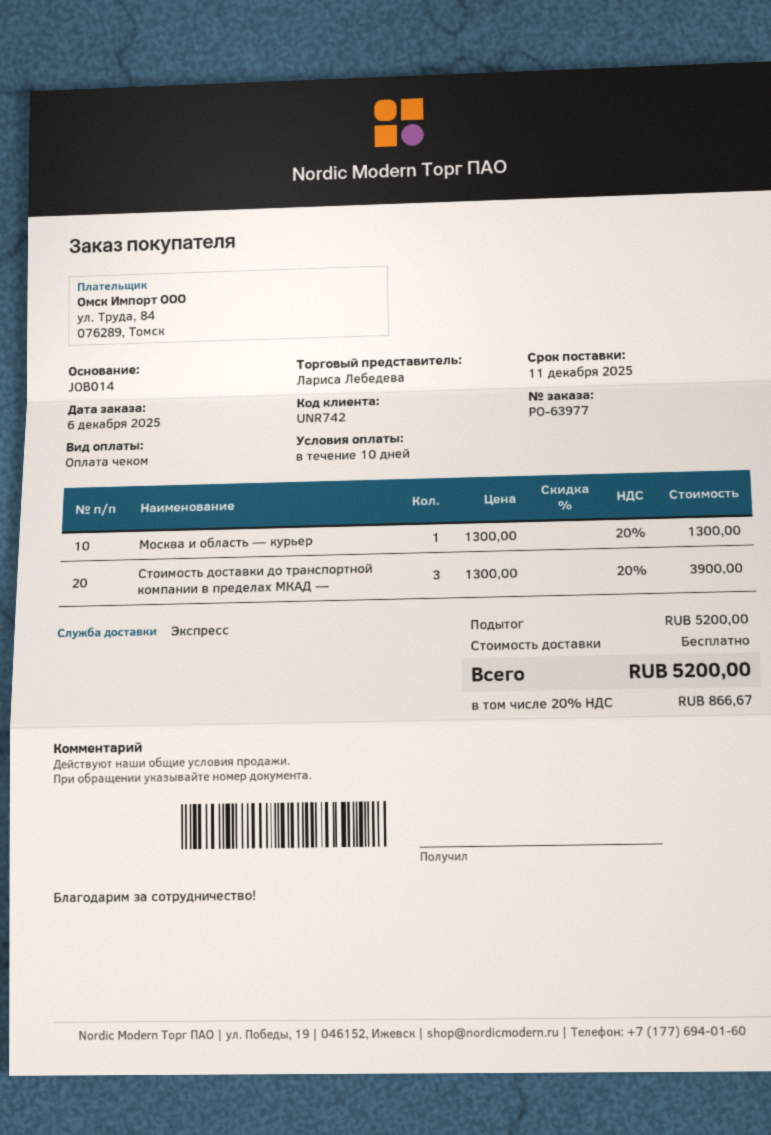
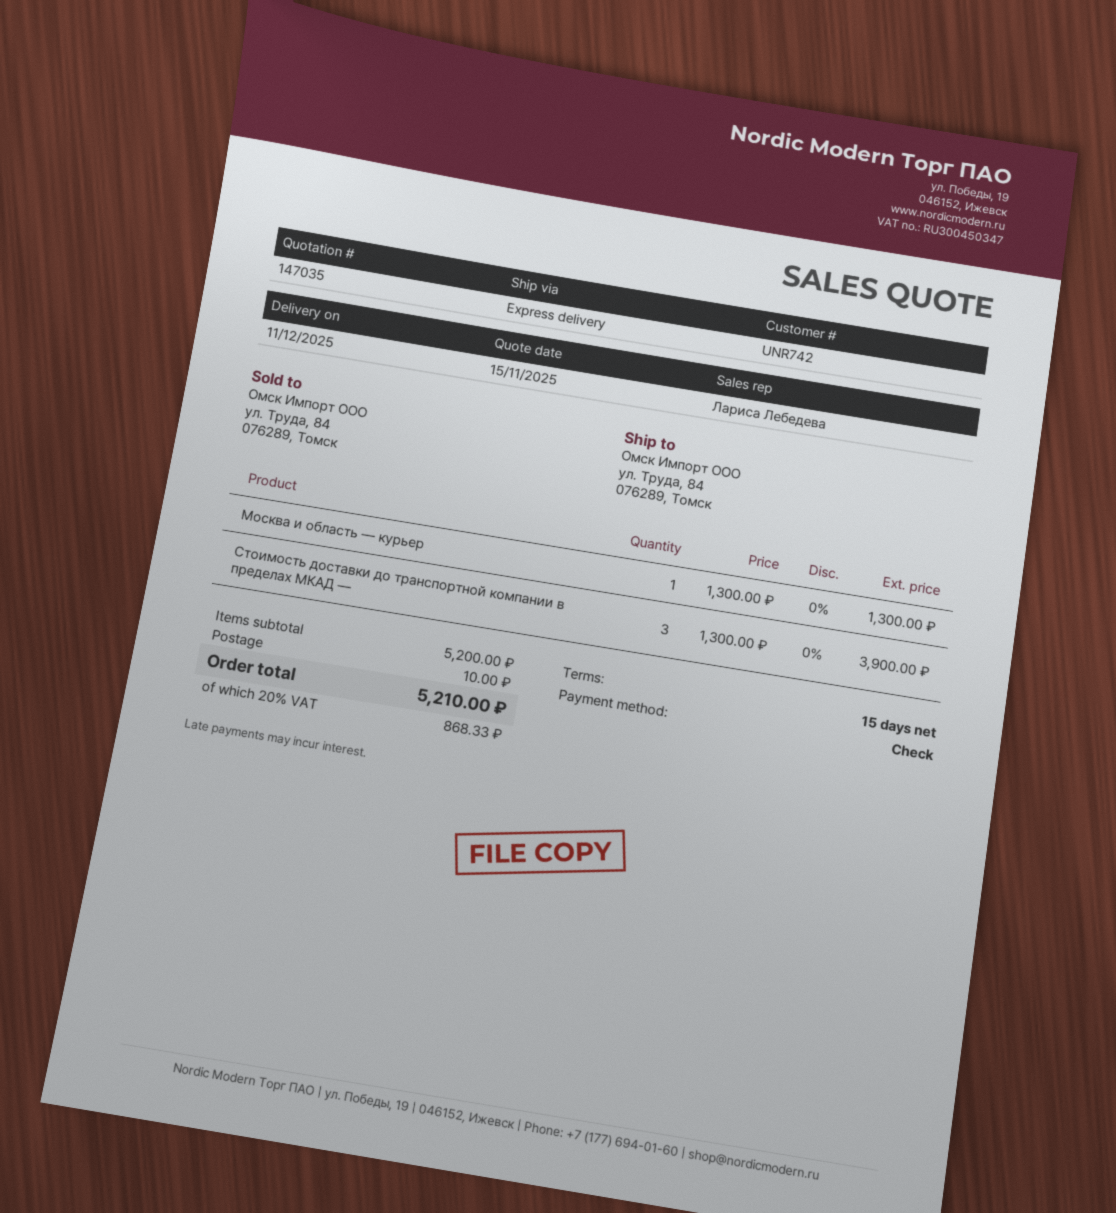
payment terms: 10 days -> 15 days
shipping: 0.00 -> 10.00
tax: 20% = 866.67 -> 20% = 868.33
total: 5200.00 -> 5210.00

